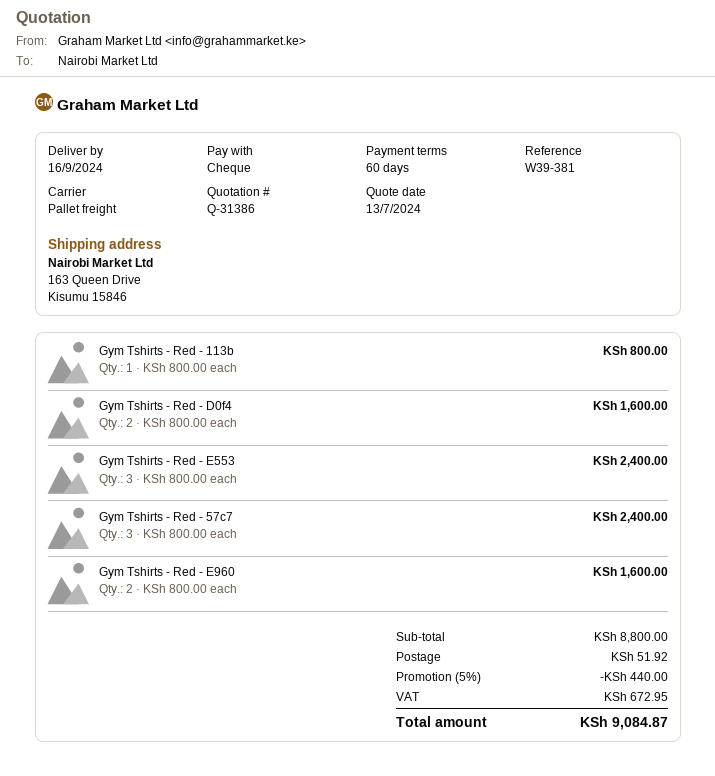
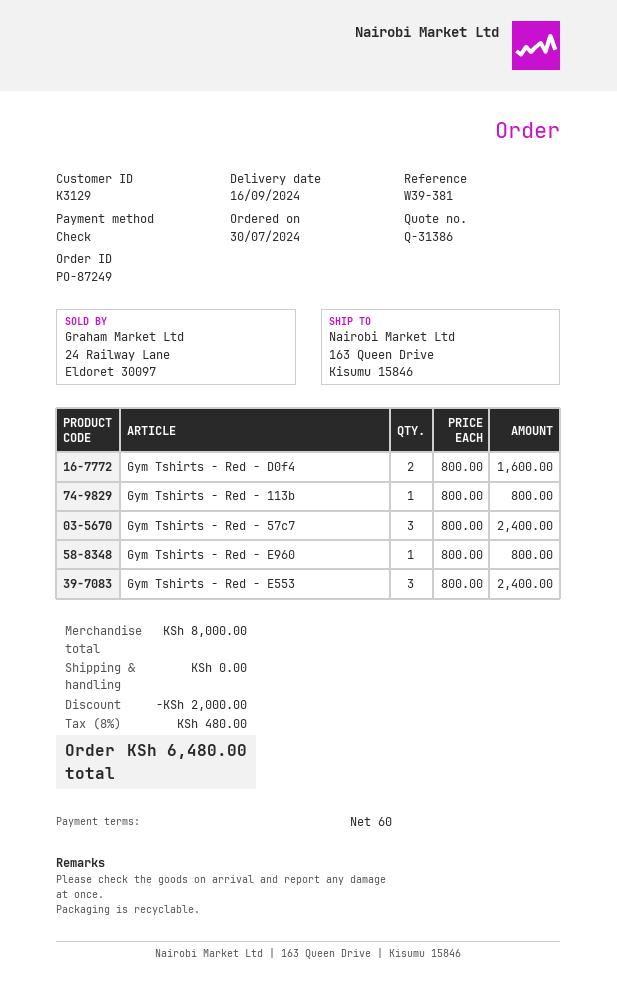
Gym Tshirts - Red - E960: 2 x 800.00 = 1600.00 -> 1 x 800.00 = 800.00
subtotal: 8800.00 -> 8000.00
discount: 440.00 -> 2000.00
shipping: 51.92 -> 0.00
tax: 672.95 -> 480.00
total: 9084.87 -> 6480.00

